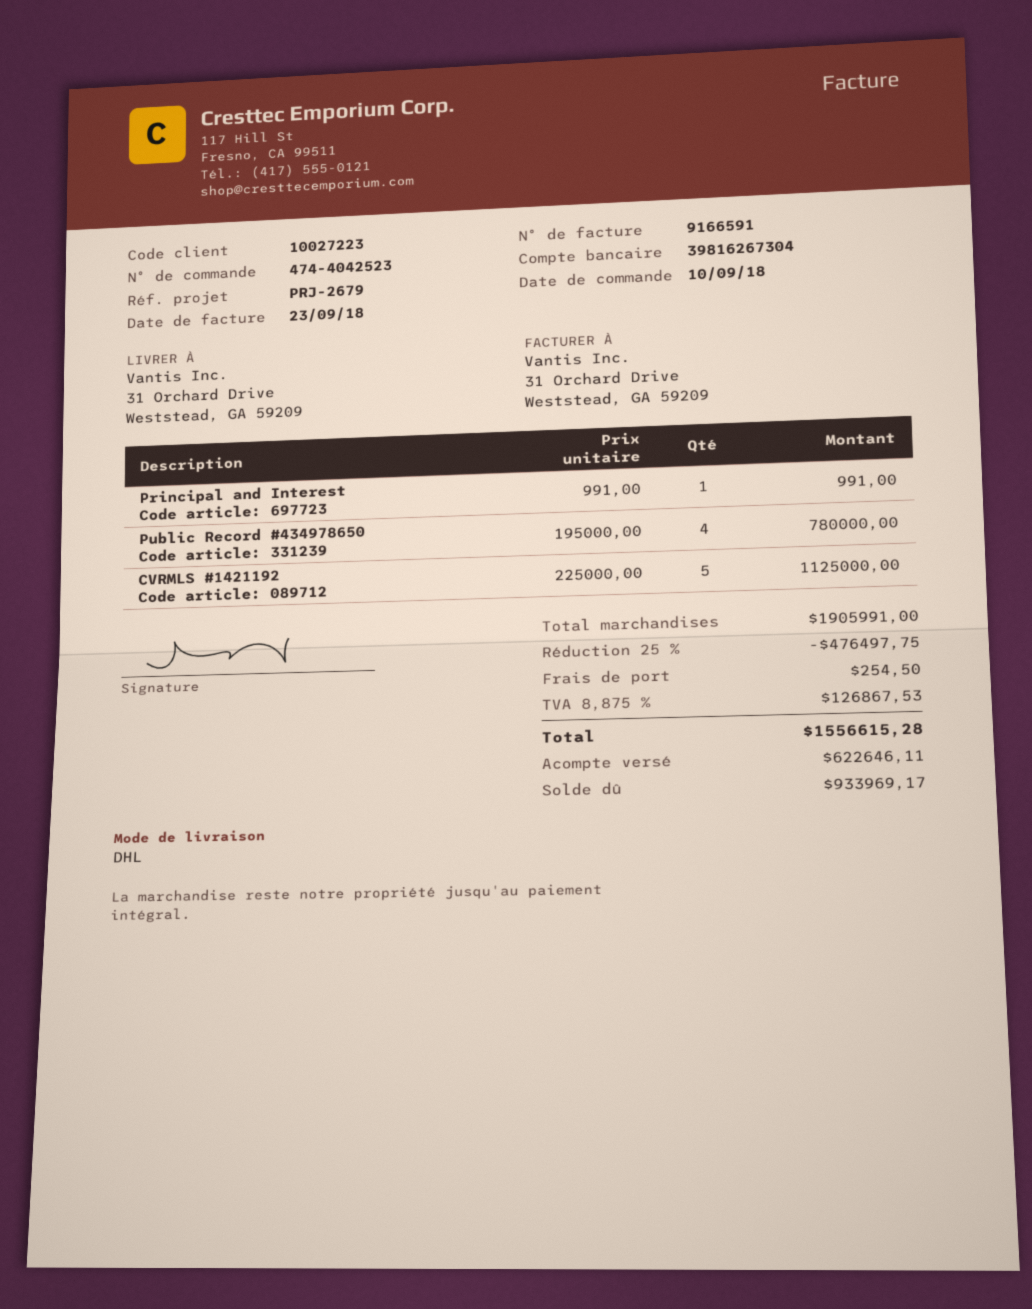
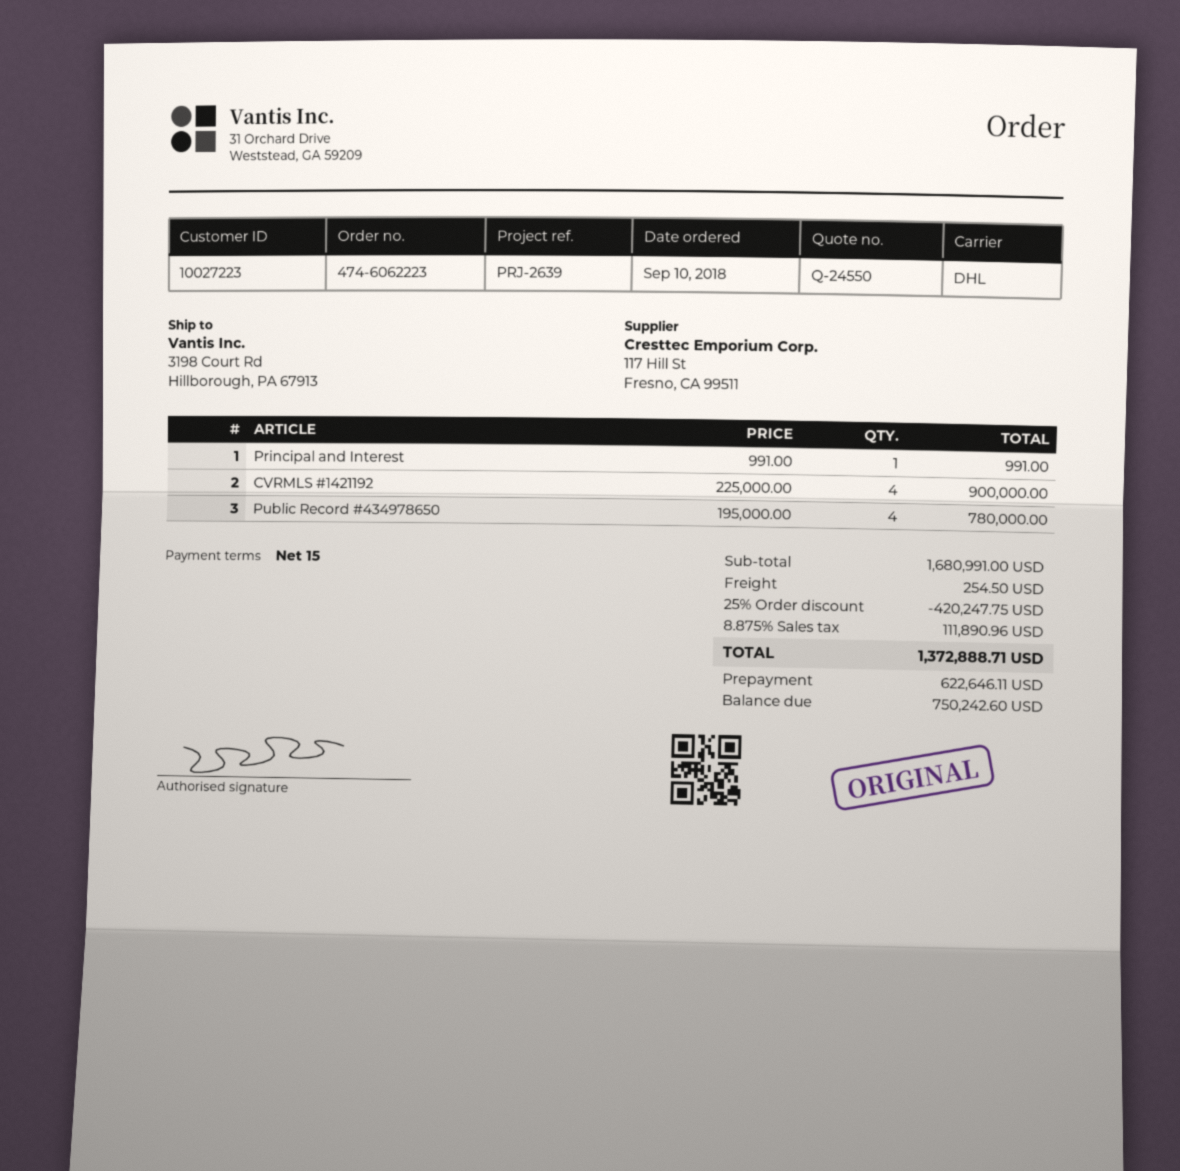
order number: 474-4042523 -> 474-6062223
reference: PRJ-2679 -> PRJ-2639
ship to: 31 Orchard Drive, Weststead, GA 59209 -> 3198 Court Rd, Hillborough, PA 67913
CVRMLS #1421192: 5 x 225000.00 = 1125000.00 -> 4 x 225000.00 = 900000.00
subtotal: 1905991.00 -> 1680991.00
discount: 25% = 476497.75 -> 25% = 420247.75
tax: 8.875% = 126867.53 -> 8.875% = 111890.96
total: 1556615.28 -> 1372888.71
balance: 933969.17 -> 750242.60

